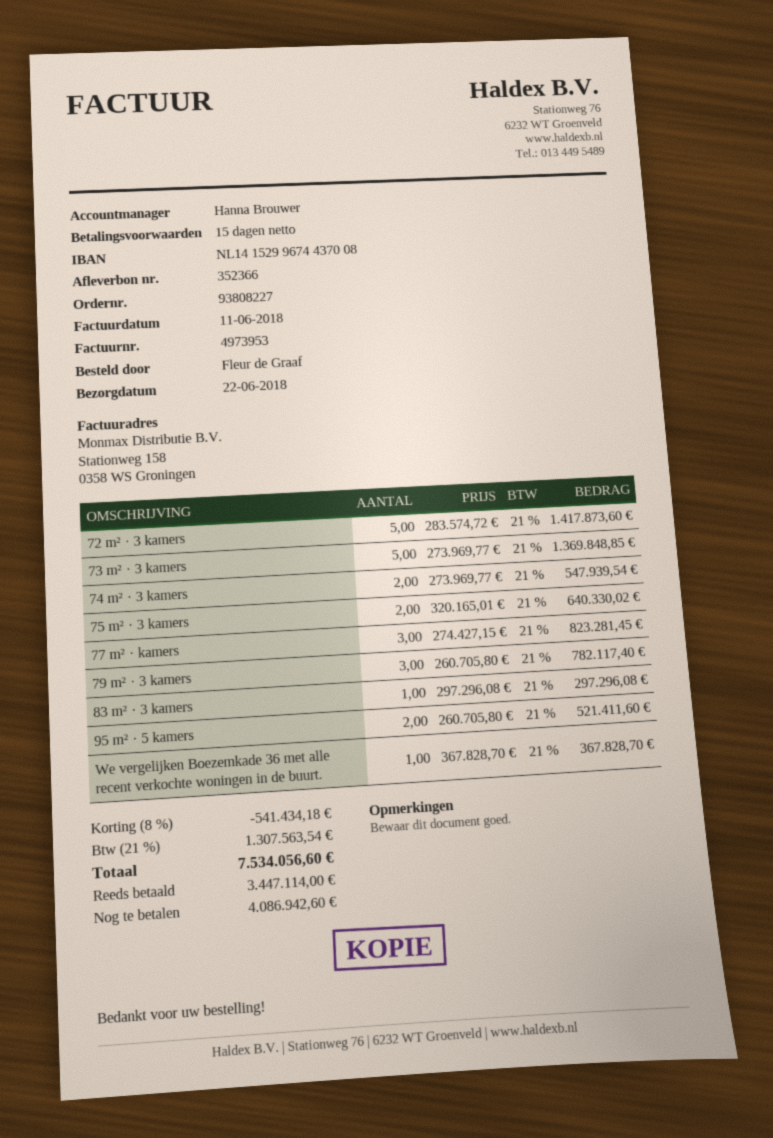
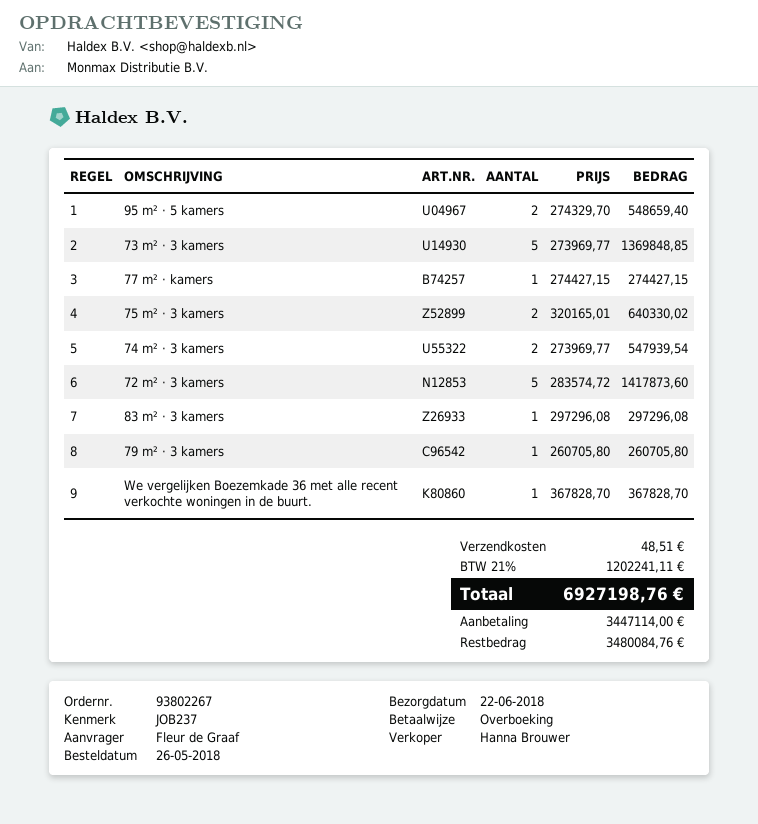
order number: 93808227 -> 93802267
77 m² · kamers: 3 x 274427.15 = 823281.45 -> 1 x 274427.15 = 274427.15
79 m² · 3 kamers: 3 x 260705.80 = 782117.40 -> 1 x 260705.80 = 260705.80
95 m² · 5 kamers: 2 x 260705.80 = 521411.60 -> 2 x 274329.70 = 548659.40
discount: 8% = 541434.18 -> none
shipping: none -> 48.51
tax: 21% = 1307563.54 -> 21% = 1202241.11
total: 7534056.60 -> 6927198.76
balance: 4086942.60 -> 3480084.76

